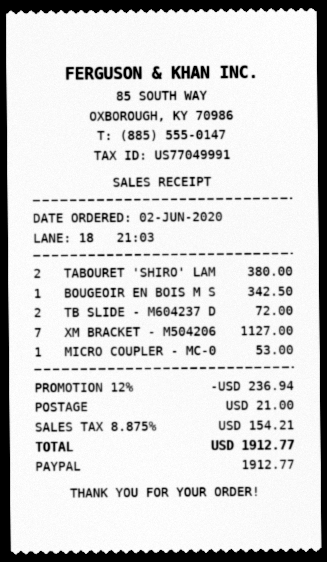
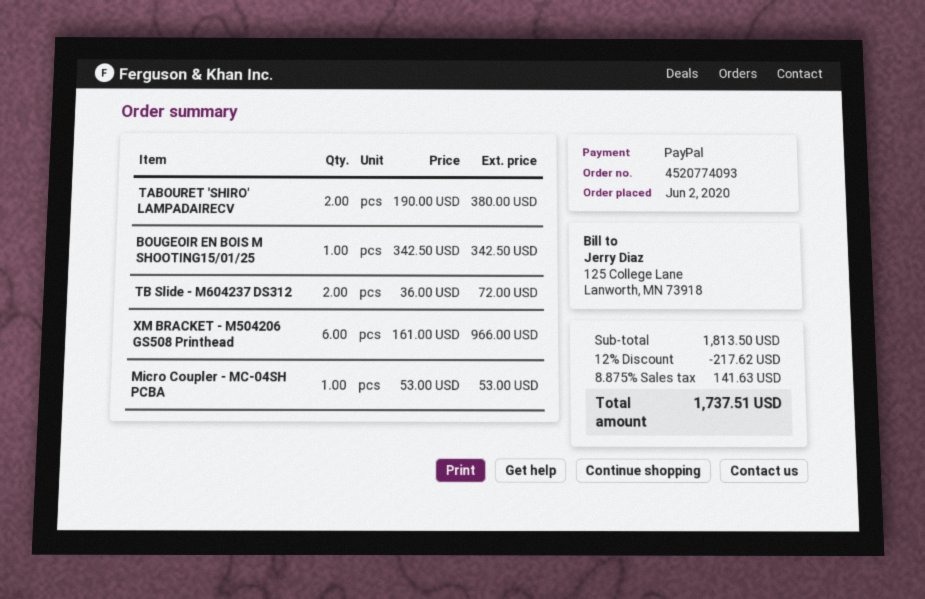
XM BRACKET - M504206: 7 for 1127.00 -> 6 for 966.00
discount: 12% = 236.94 -> 12% = 217.62
shipping: 21.00 -> none
tax: 8.875% = 154.21 -> 8.875% = 141.63
total: 1912.77 -> 1737.51

